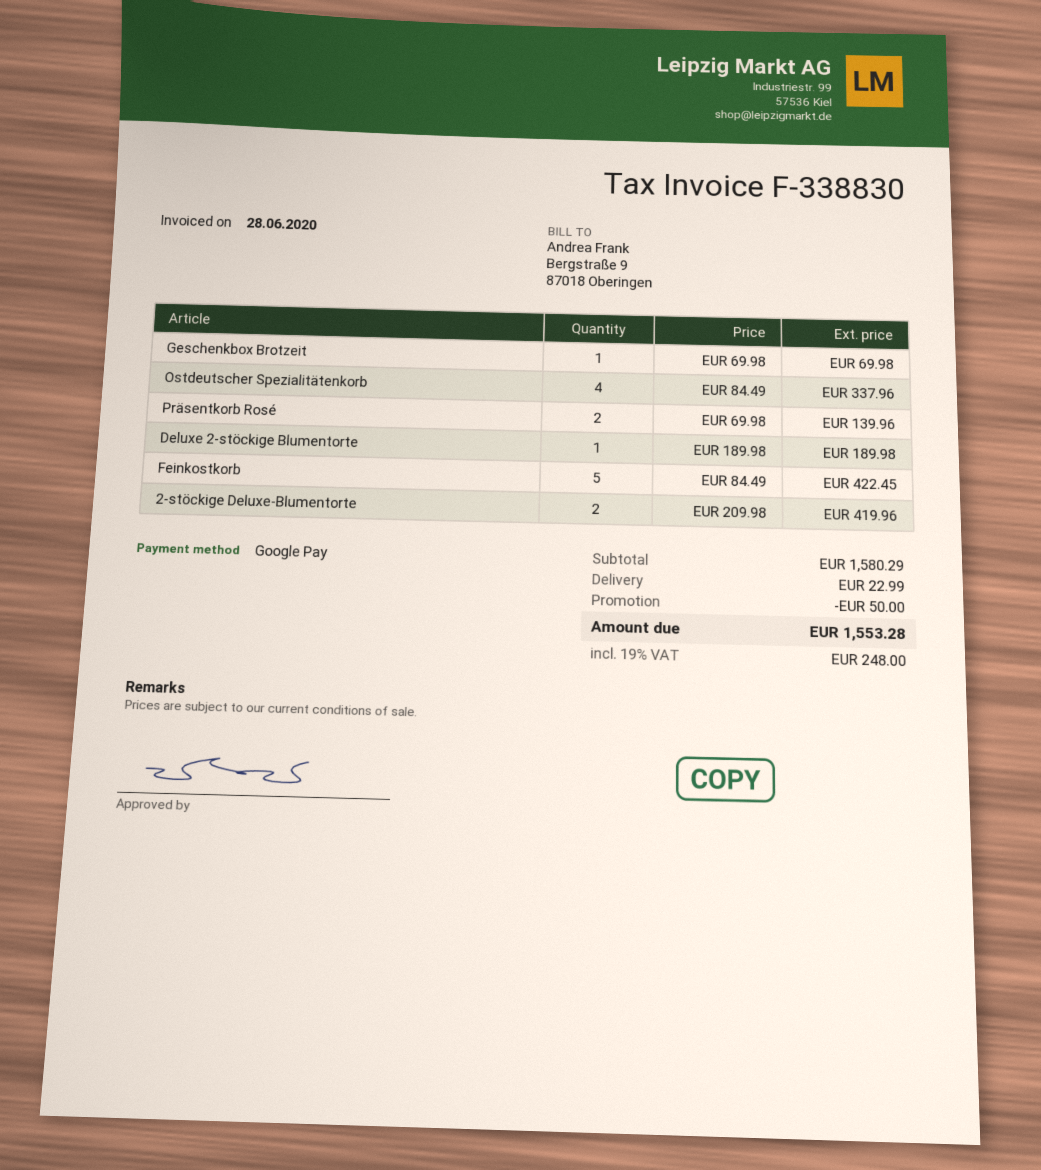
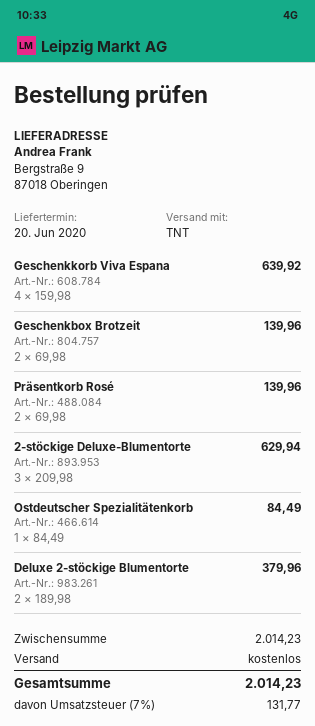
Geschenkbox Brotzeit: 1 x 69.98 = 69.98 -> 2 x 69.98 = 139.96
Ostdeutscher Spezialitätenkorb: 4 x 84.49 = 337.96 -> 1 x 84.49 = 84.49
Deluxe 2-stöckige Blumentorte: 1 x 189.98 = 189.98 -> 2 x 189.98 = 379.96
Feinkostkorb: 5 x 84.49 = 422.45 -> none
2-stöckige Deluxe-Blumentorte: 2 x 209.98 = 419.96 -> 3 x 209.98 = 629.94
Geschenkkorb Viva Espana: none -> 4 x 159.98 = 639.92
subtotal: 1580.29 -> 2014.23
discount: 50.00 -> none
shipping: 22.99 -> 0.00
tax: 19% = 248.00 -> 7% = 131.77
total: 1553.28 -> 2014.23

